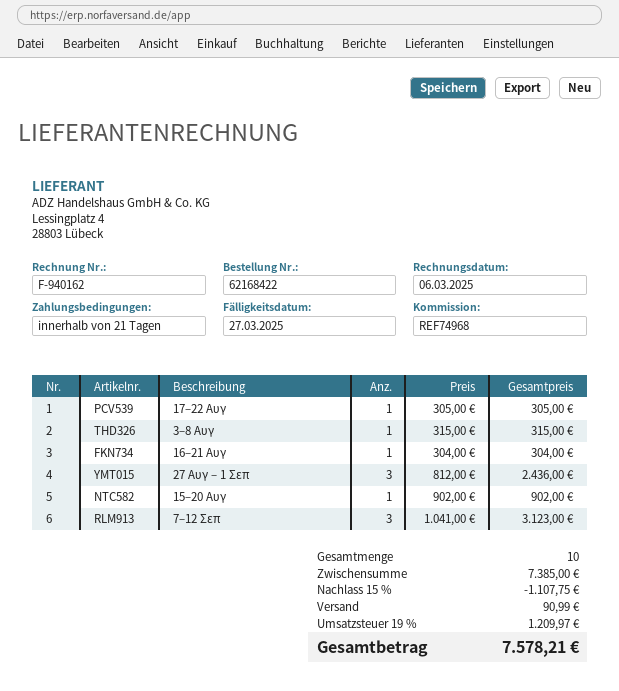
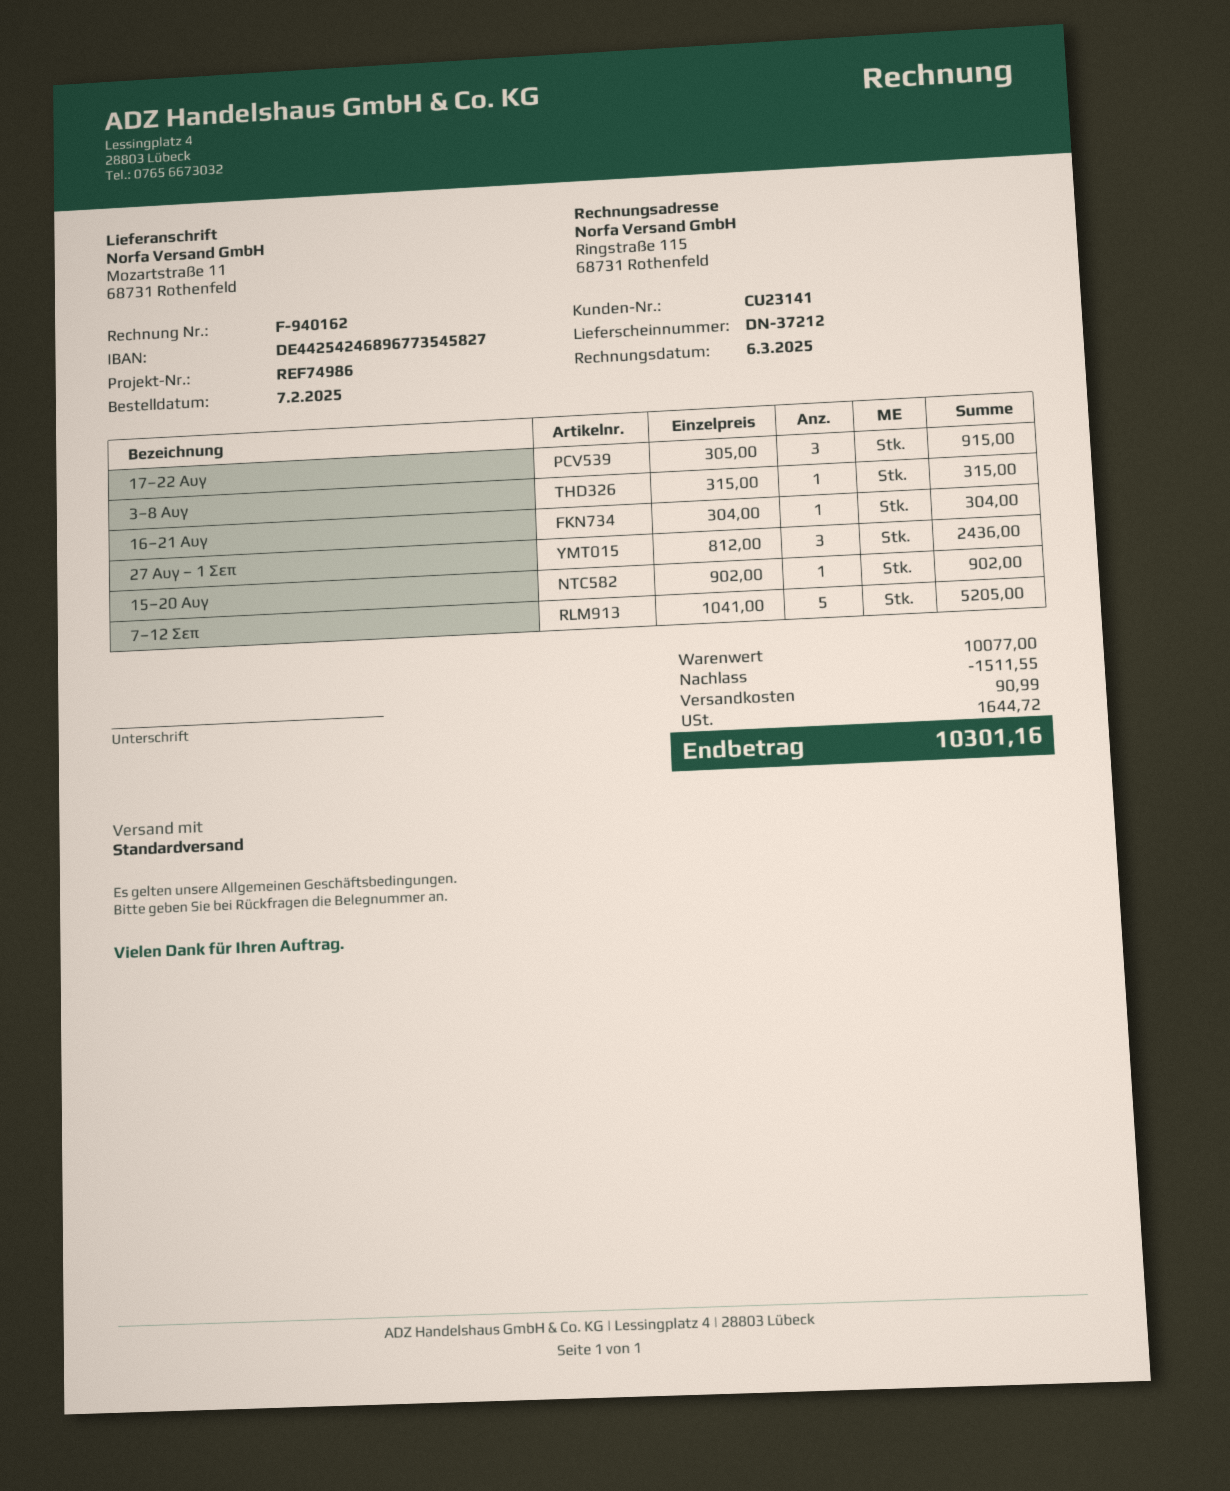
reference: REF74968 -> REF74986
17–22 Αυγ: 1 x 305.00 = 305.00 -> 3 x 305.00 = 915.00
7–12 Σεπ: 3 x 1041.00 = 3123.00 -> 5 x 1041.00 = 5205.00
subtotal: 7385.00 -> 10077.00
discount: 1107.75 -> 1511.55
tax: 1209.97 -> 1644.72
total: 7578.21 -> 10301.16

